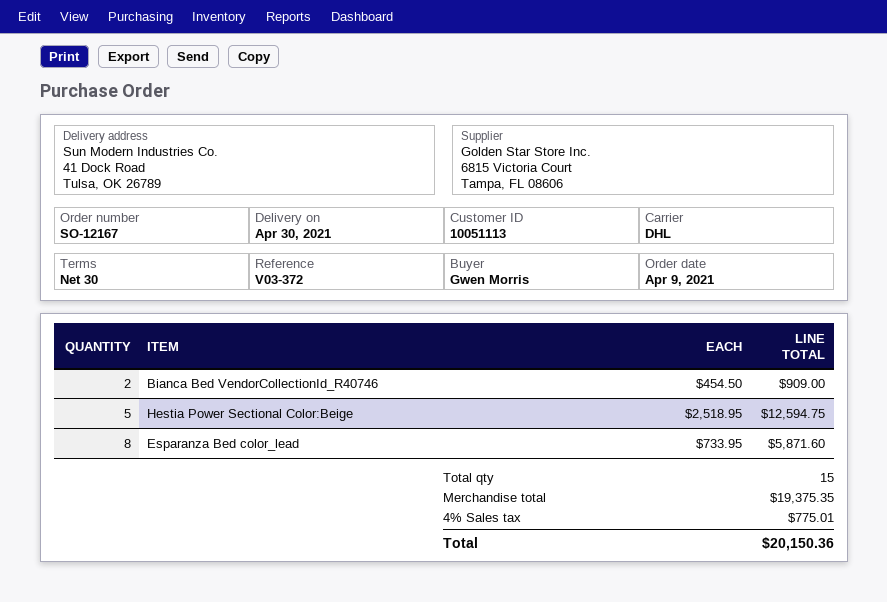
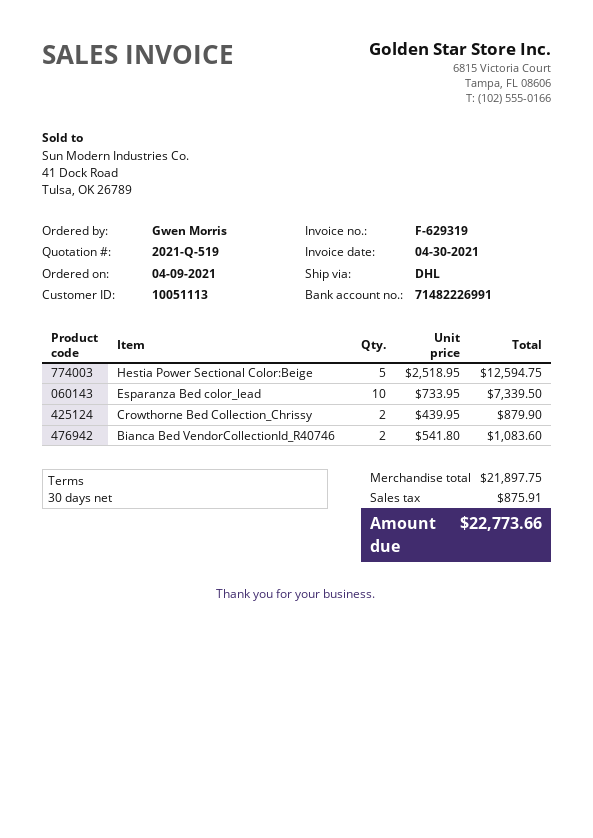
Bianca Bed VendorCollectionId_R40746: 2 x 454.50 = 909.00 -> 2 x 541.80 = 1083.60
Esparanza Bed color_lead: 8 x 733.95 = 5871.60 -> 10 x 733.95 = 7339.50
Crowthorne Bed Collection_Chrissy: none -> 2 x 439.95 = 879.90
subtotal: 19375.35 -> 21897.75
tax: 775.01 -> 875.91
total: 20150.36 -> 22773.66

